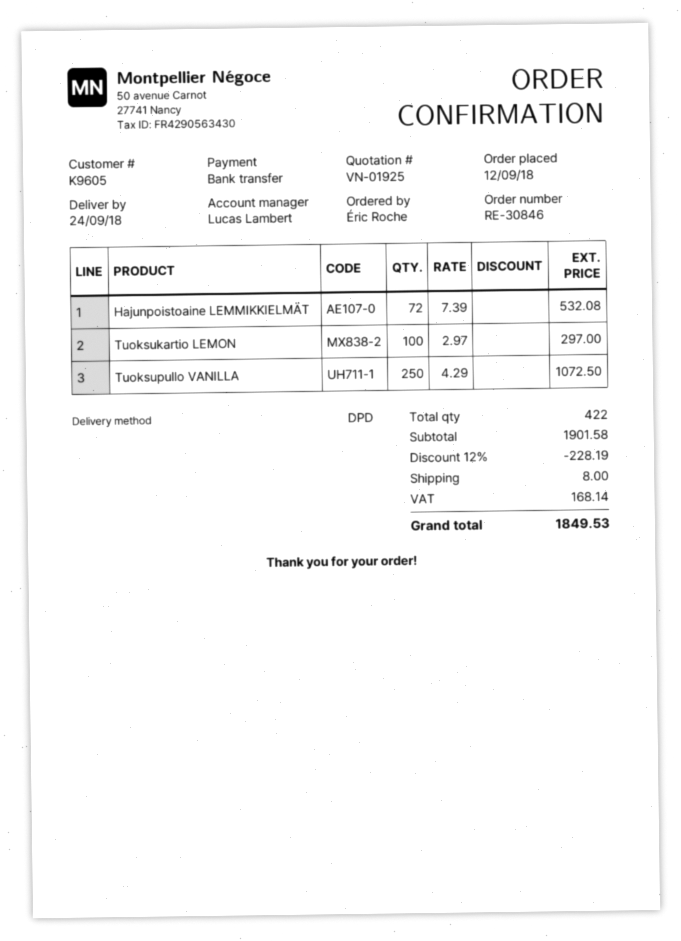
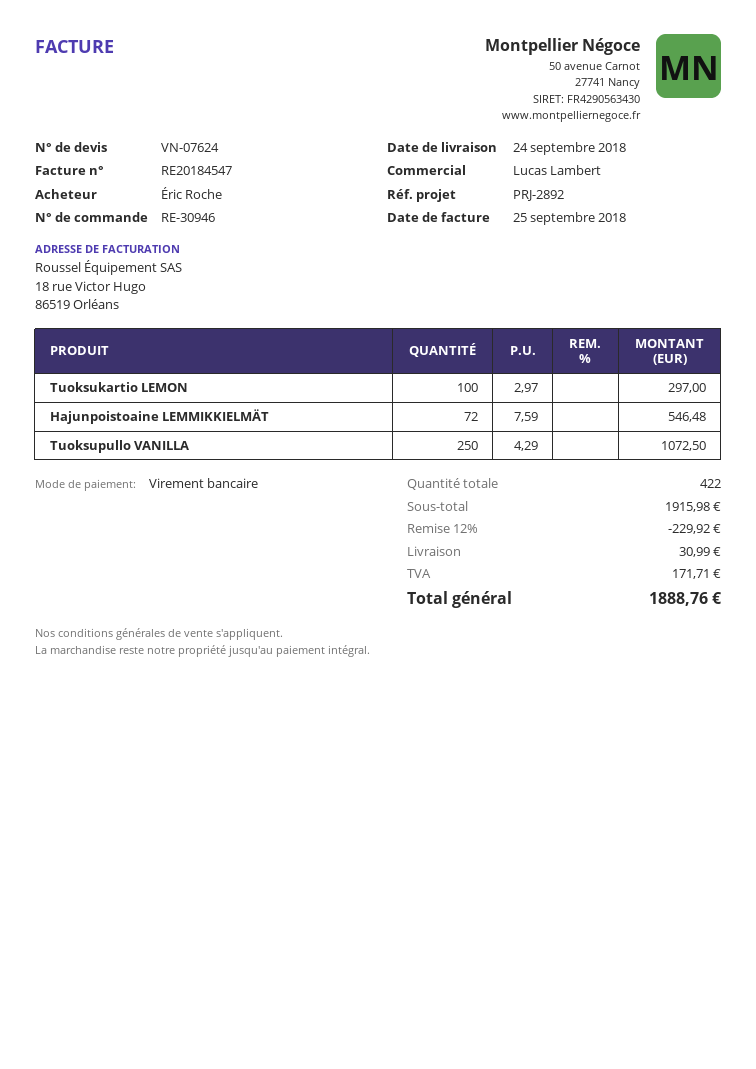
quote number: VN-01925 -> VN-07624
order number: RE-30846 -> RE-30946
Hajunpoistoaine LEMMIKKIELMÄT: 72 x 7.39 = 532.08 -> 72 x 7.59 = 546.48
subtotal: 1901.58 -> 1915.98
discount: 12% = 228.19 -> 12% = 229.92
shipping: 8.00 -> 30.99
tax: 168.14 -> 171.71
total: 1849.53 -> 1888.76

